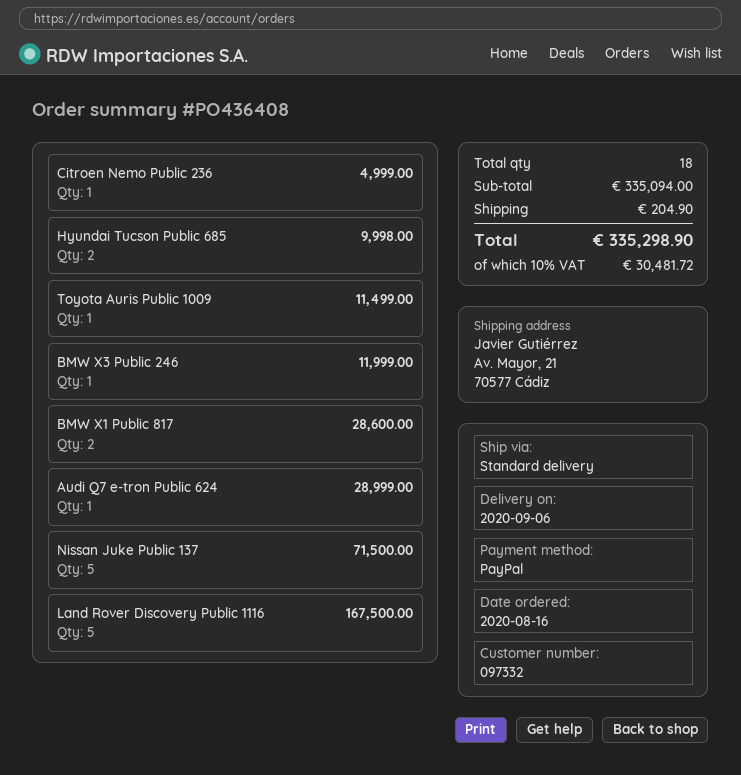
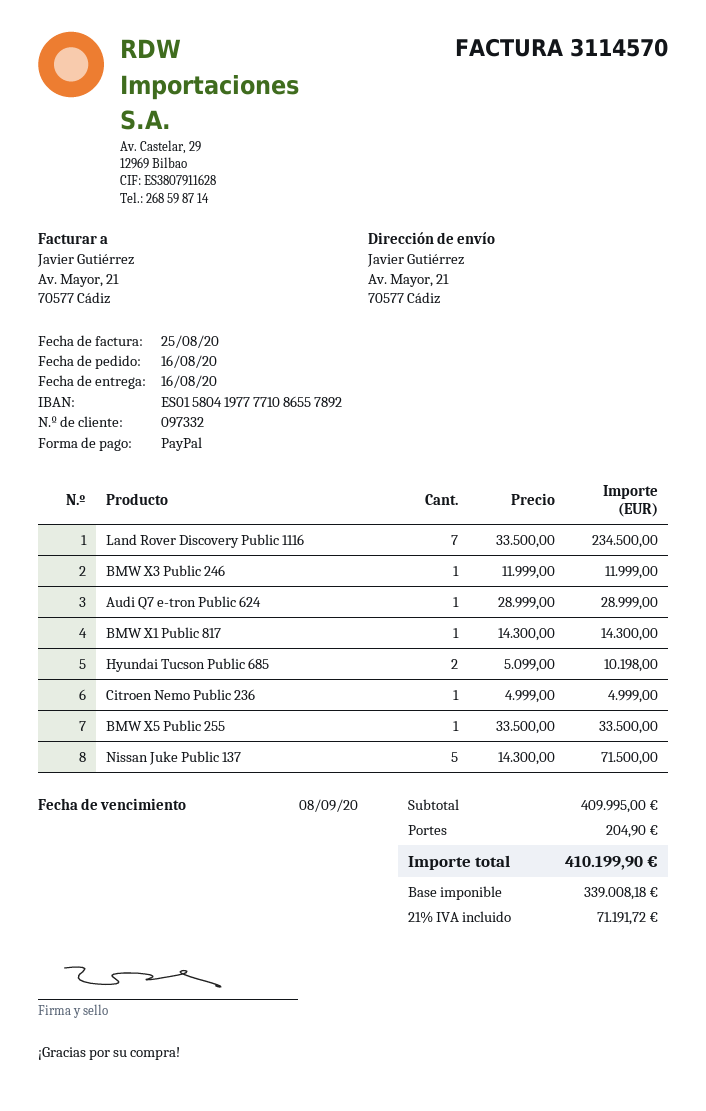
delivery date: 2020-09-06 -> 2020-08-16
Hyundai Tucson Public 685: 2 for 9998.00 -> 2 for 10198.00
Toyota Auris Public 1009: 1 for 11499.00 -> none
BMW X1 Public 817: 2 for 28600.00 -> 1 for 14300.00
Land Rover Discovery Public 1116: 5 for 167500.00 -> 7 for 234500.00
BMW X5 Public 255: none -> 1 for 33500.00
subtotal: 335094.00 -> 409995.00
tax: 10% = 30481.72 -> 21% = 71191.72
total: 335298.90 -> 410199.90

